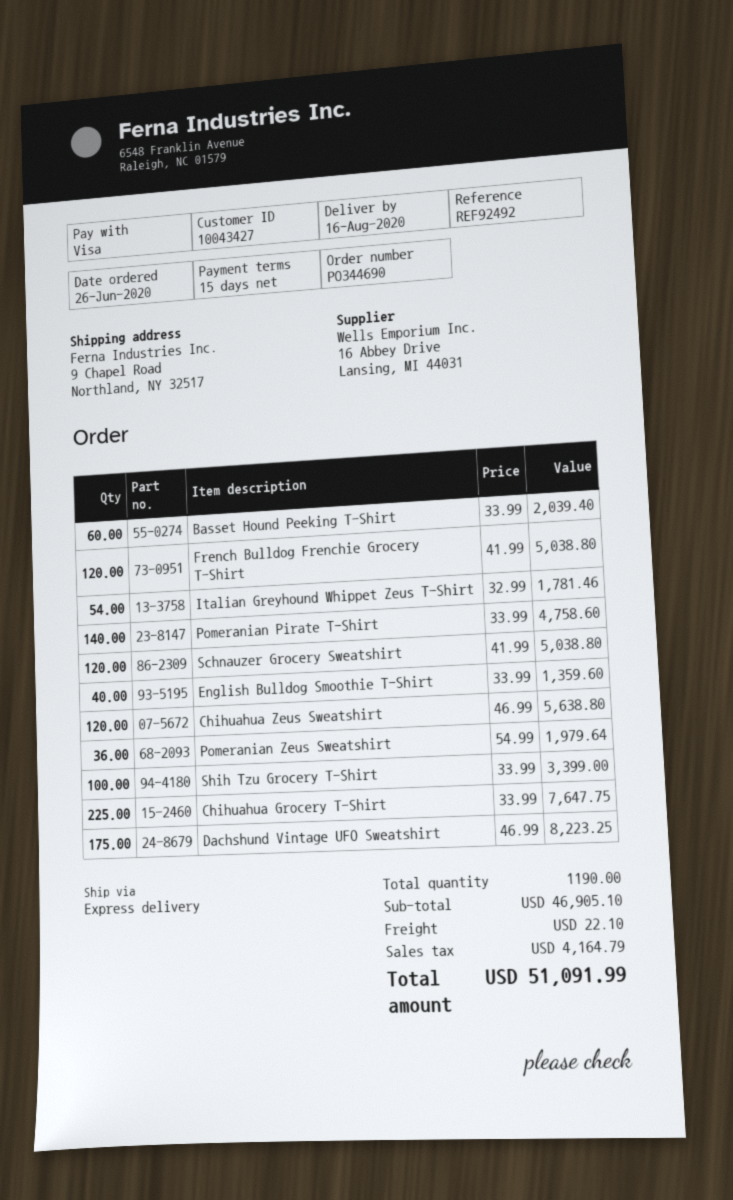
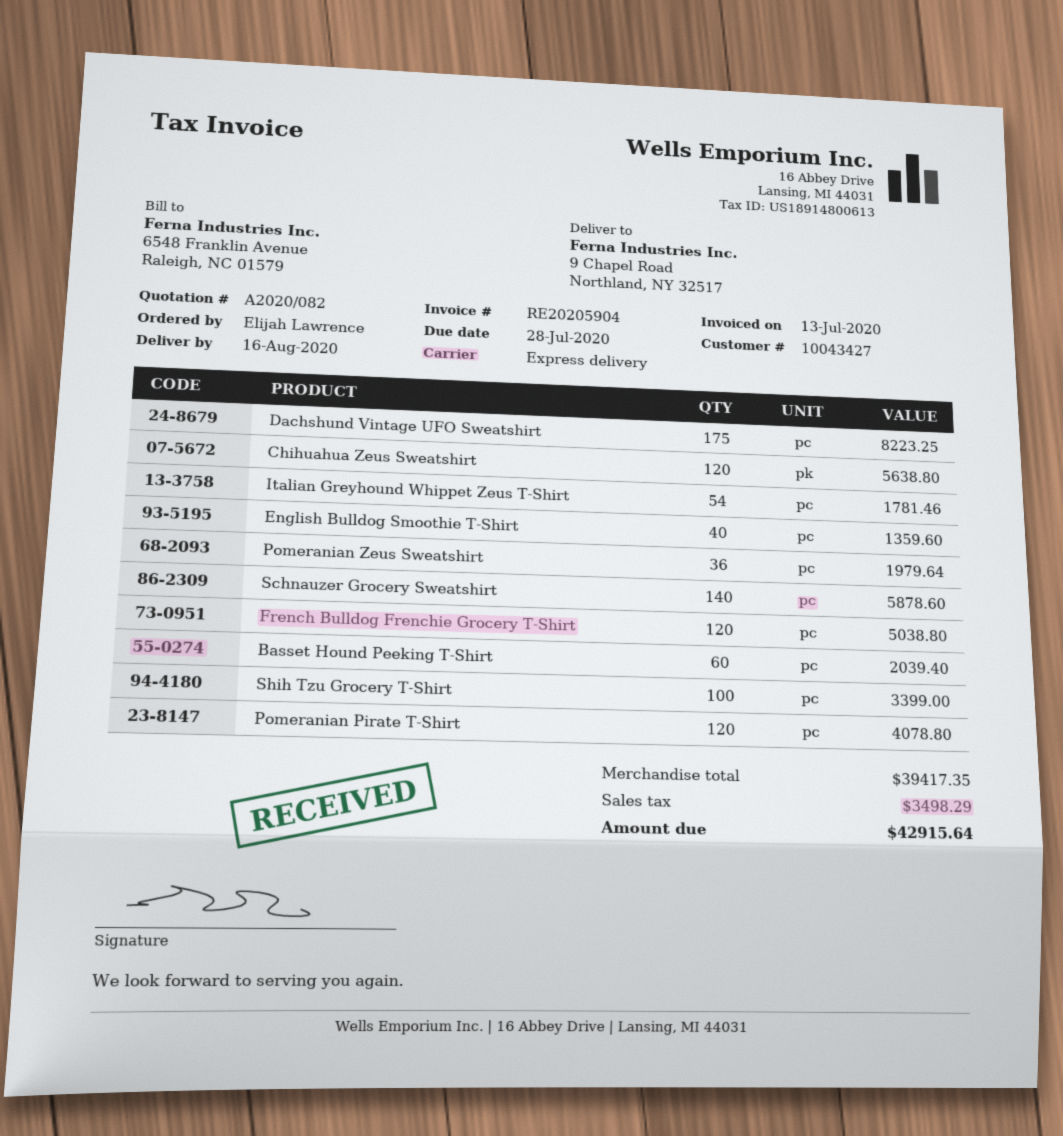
Pomeranian Pirate T-Shirt: 140 for 4758.60 -> 120 for 4078.80
Schnauzer Grocery Sweatshirt: 120 for 5038.80 -> 140 for 5878.60
Chihuahua Grocery T-Shirt: 225 for 7647.75 -> none
subtotal: 46905.10 -> 39417.35
shipping: 22.10 -> none
tax: 4164.79 -> 3498.29
total: 51091.99 -> 42915.64

